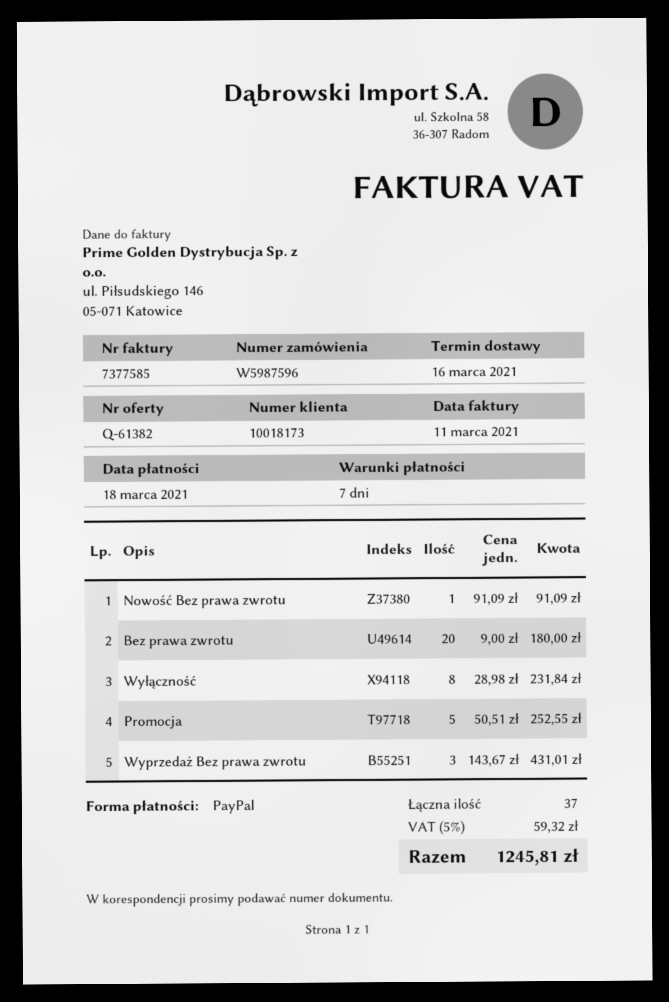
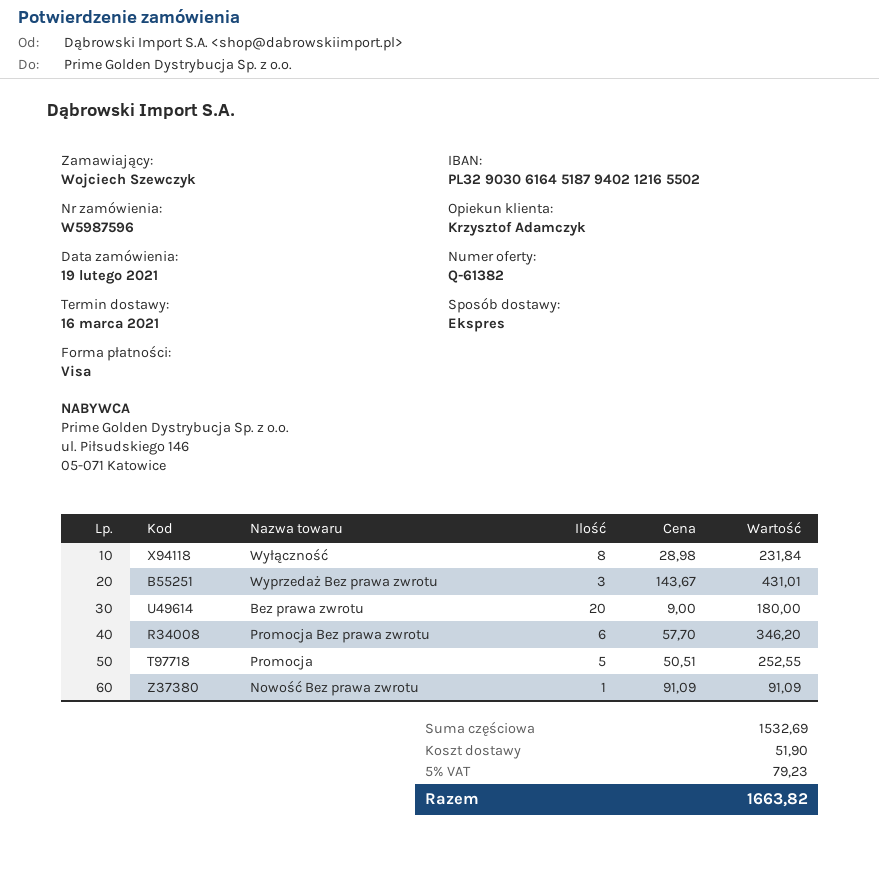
payment method: PayPal -> Visa
Promocja Bez prawa zwrotu: none -> 6 x 57.70 = 346.20
shipping: none -> 51.90
tax: 5% = 59.32 -> 5% = 79.23
total: 1245.81 -> 1663.82

